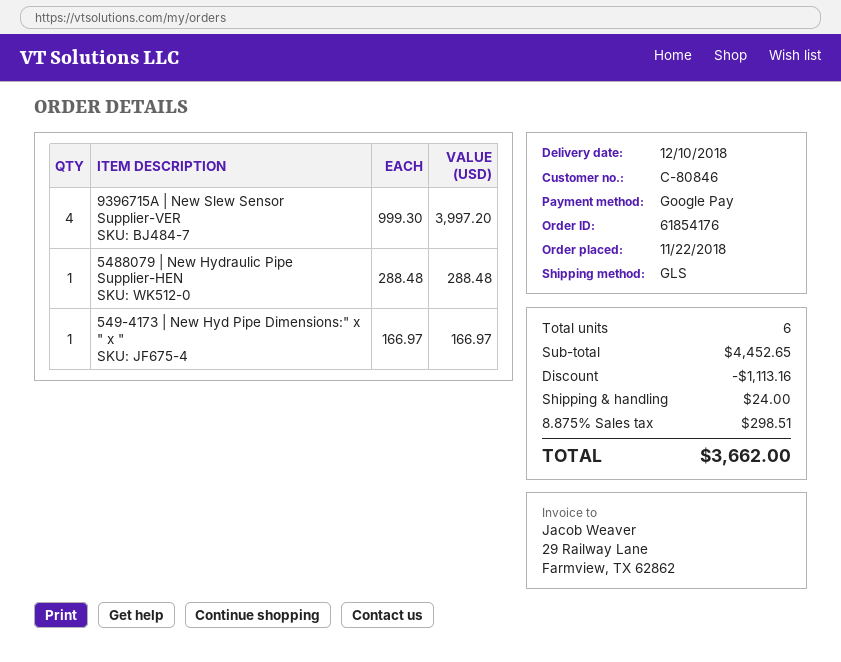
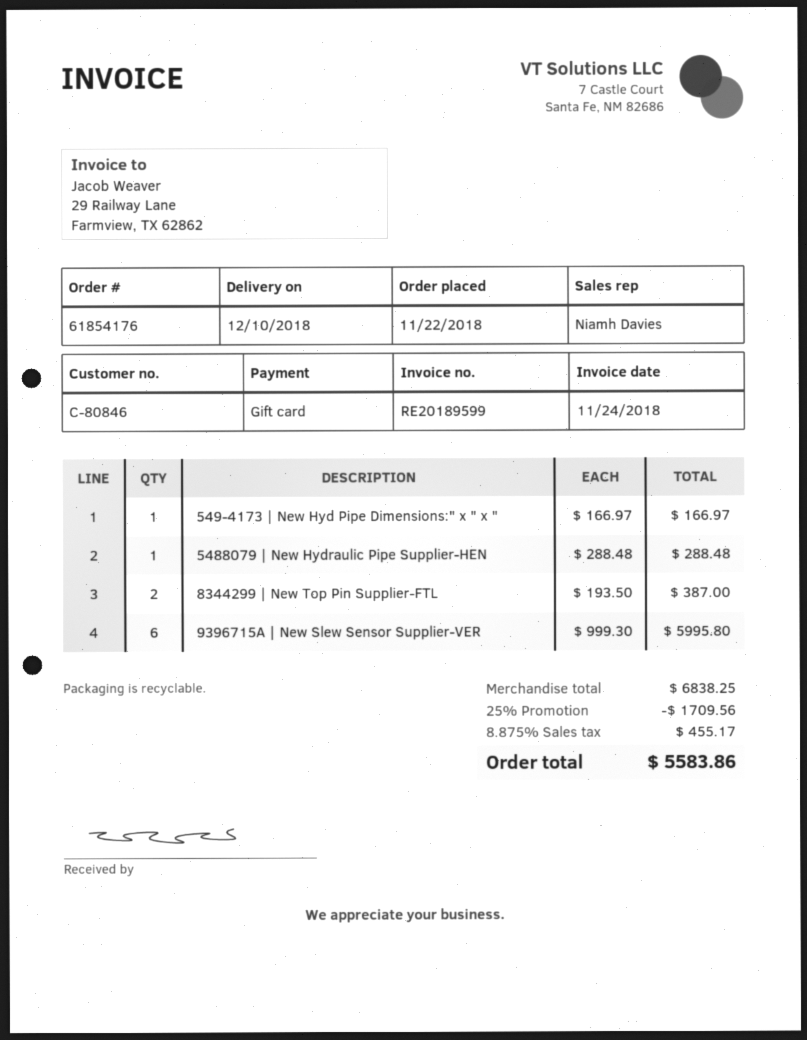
payment method: Google Pay -> gift card
9396715A | New Slew Sensor Supplier-VER: 4 x 999.30 = 3997.20 -> 6 x 999.30 = 5995.80
8344299 | New Top Pin Supplier-FTL: none -> 2 x 193.50 = 387.00
subtotal: 4452.65 -> 6838.25
discount: 1113.16 -> 1709.56
shipping: 24.00 -> none
tax: 8.875% = 298.51 -> 8.875% = 455.17
total: 3662.00 -> 5583.86

